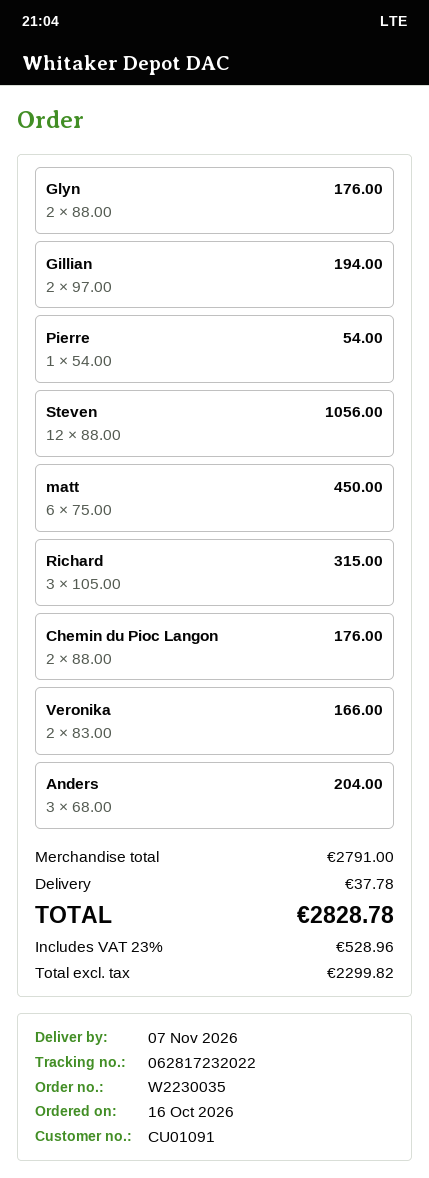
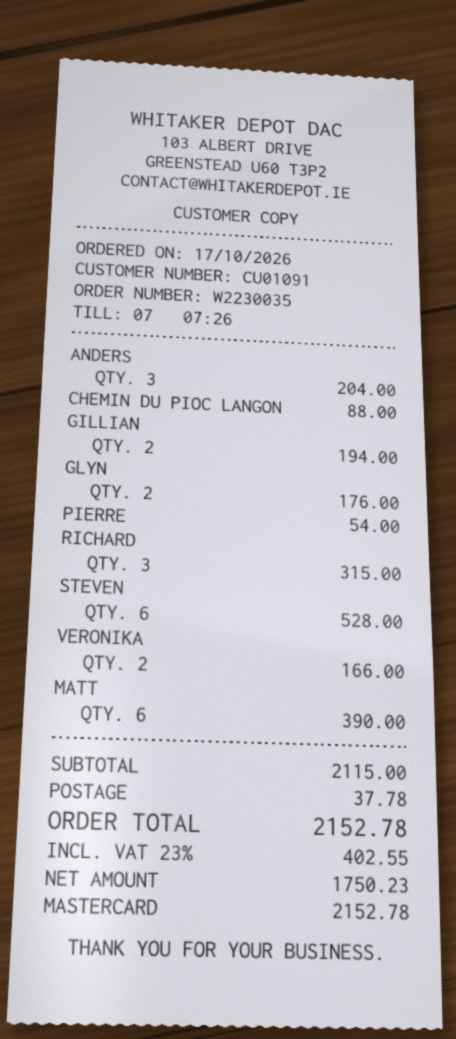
order date: 2026-10-16 -> 2026-10-17
Steven: 12 for 1056.00 -> 6 for 528.00
matt: 6 for 450.00 -> 6 for 390.00
Chemin du Pioc Langon: 2 for 176.00 -> 1 for 88.00
subtotal: 2791.00 -> 2115.00
net: 2299.82 -> 1750.23
tax: 23% = 528.96 -> 23% = 402.55
total: 2828.78 -> 2152.78

